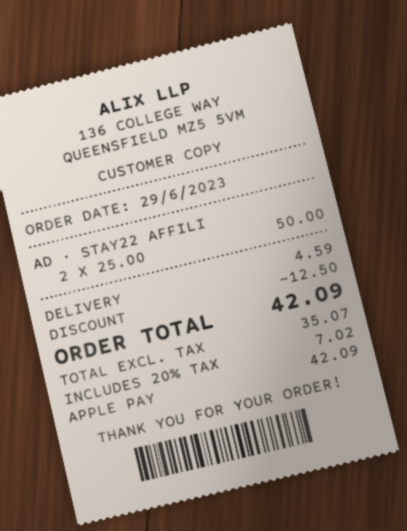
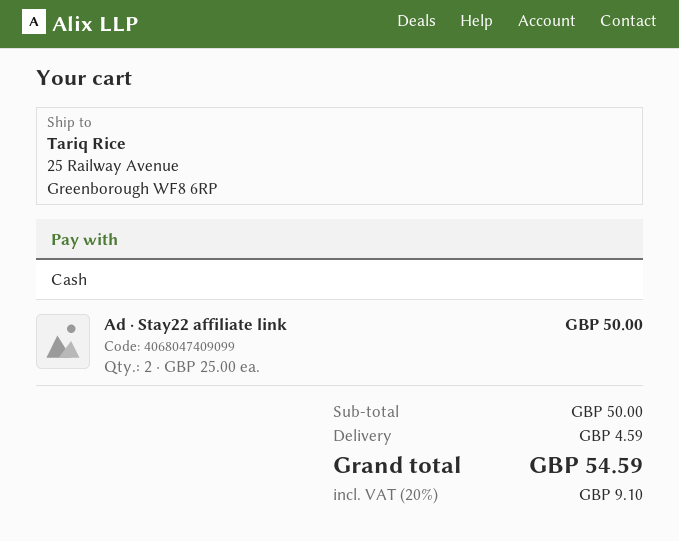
payment method: Apple Pay -> cash
discount: 12.50 -> none
tax: 20% = 7.02 -> 20% = 9.10
total: 42.09 -> 54.59

